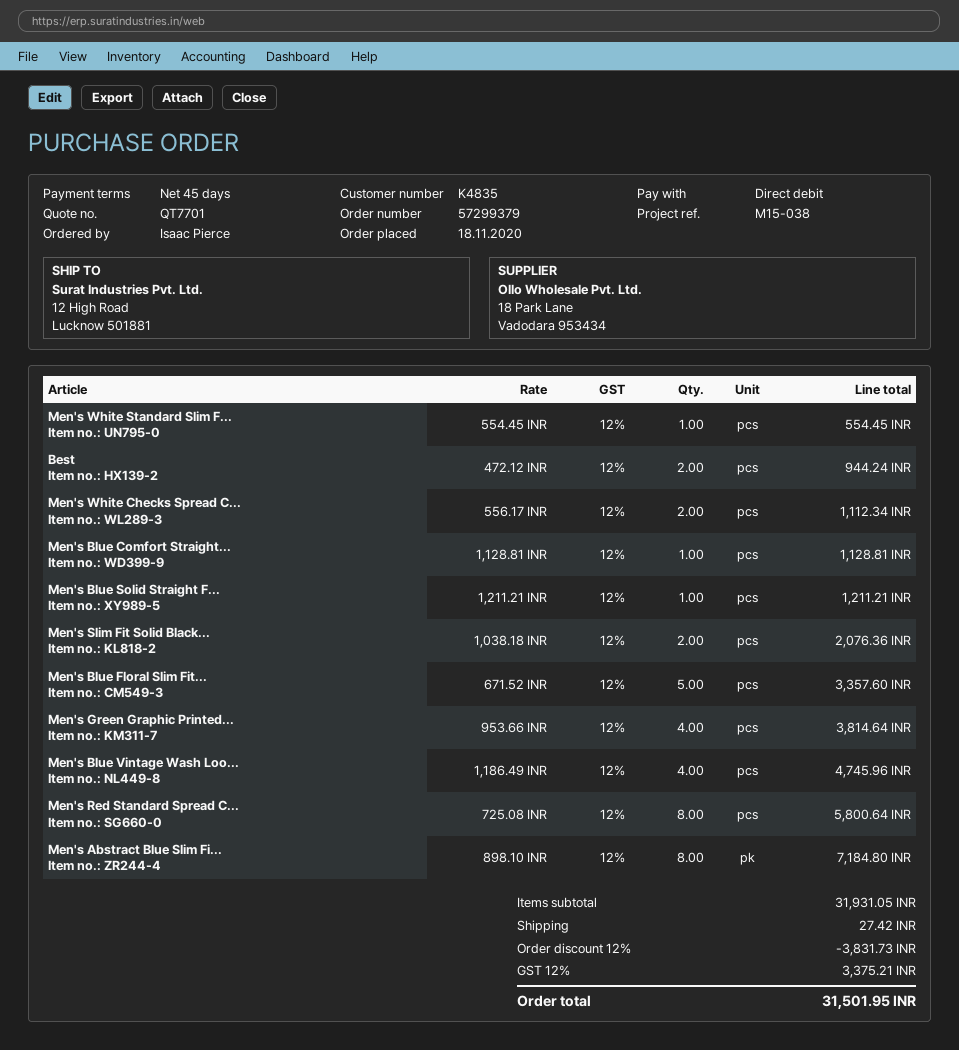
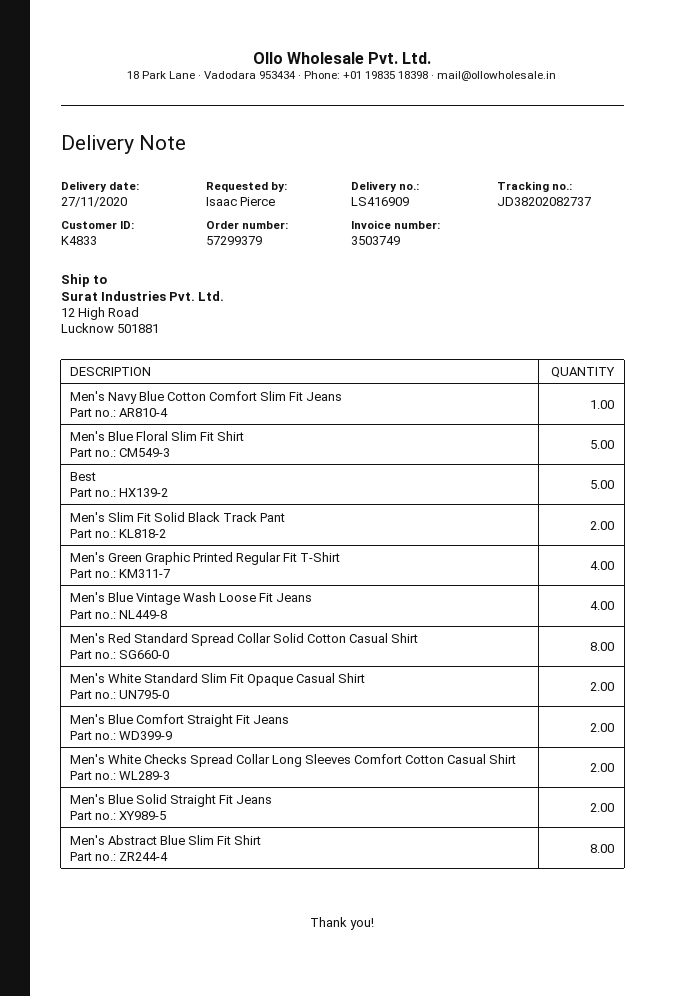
customer number: K4835 -> K4833
Men's White Standard Slim F...: 1 -> 2
Best: 2 -> 5
Men's Blue Comfort Straight...: 1 -> 2
Men's Blue Solid Straight F...: 1 -> 2
Men's Navy Blue Cotton Comfort Slim Fit Jeans: none -> 1

